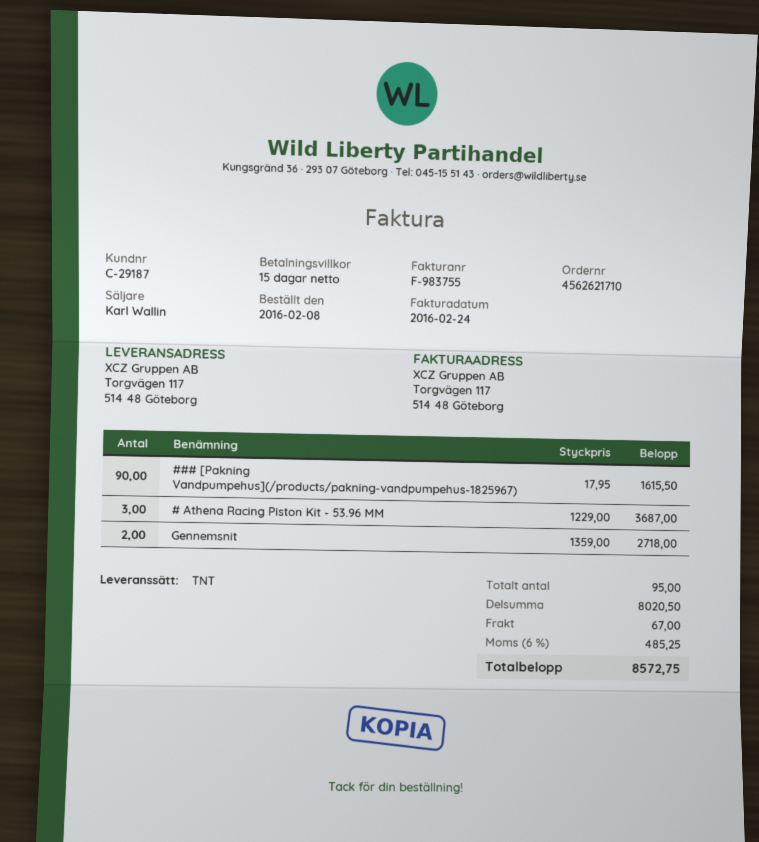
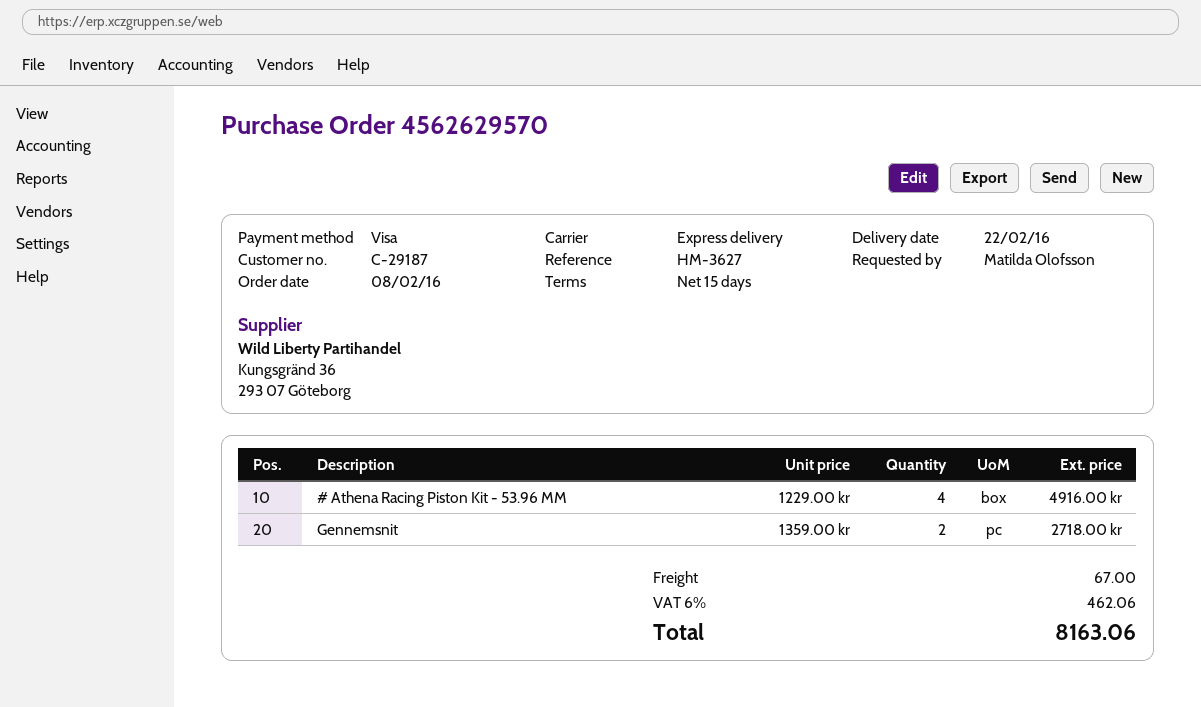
order number: 4562621710 -> 4562629570
shipping method: TNT -> express
### [Pakning Vandpumpehus](/products/pakning-vandpumpehus-1825967): 90 x 17.95 = 1615.50 -> none
# Athena Racing Piston Kit - 53.96 MM: 3 x 1229.00 = 3687.00 -> 4 x 1229.00 = 4916.00
tax: 6% = 485.25 -> 6% = 462.06
total: 8572.75 -> 8163.06

